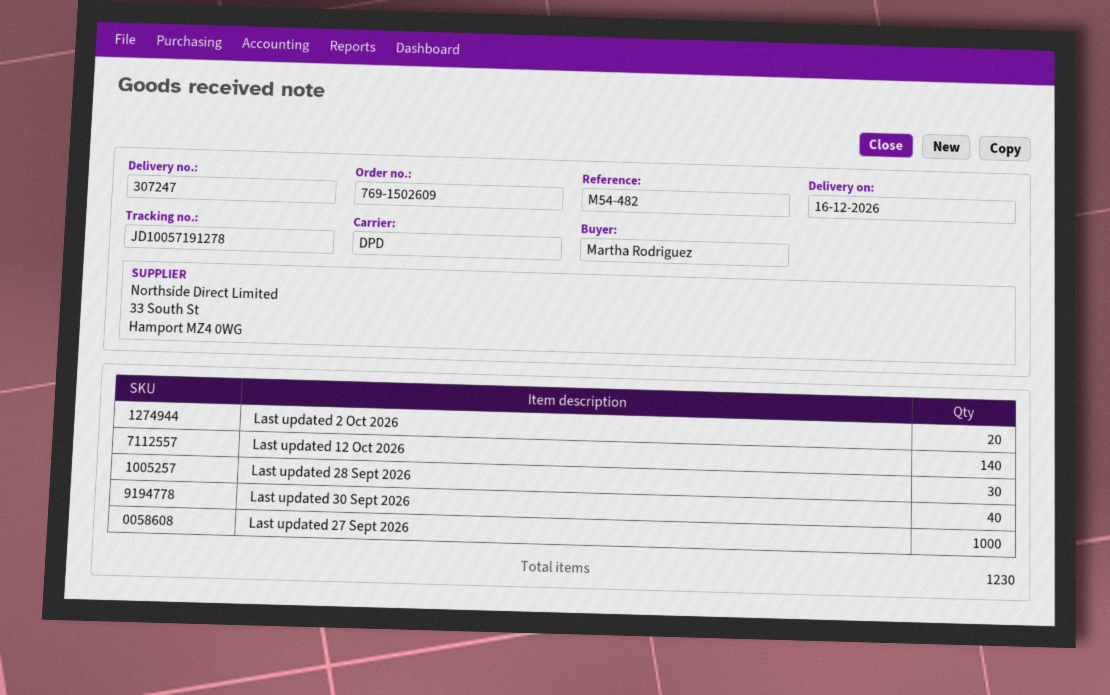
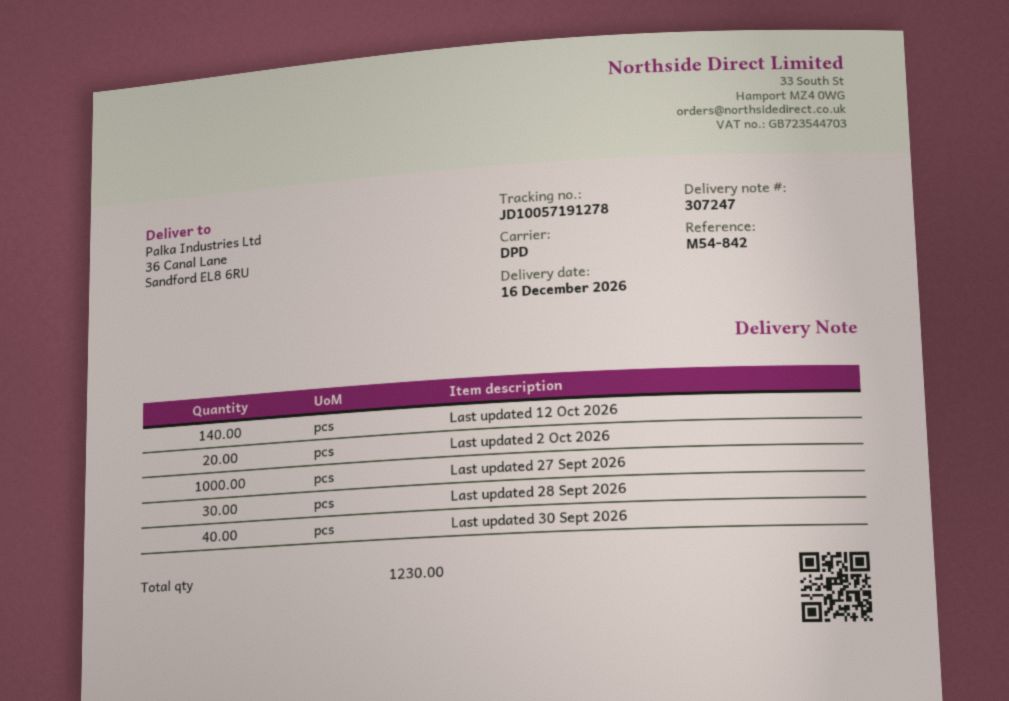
reference: M54-482 -> M54-842

